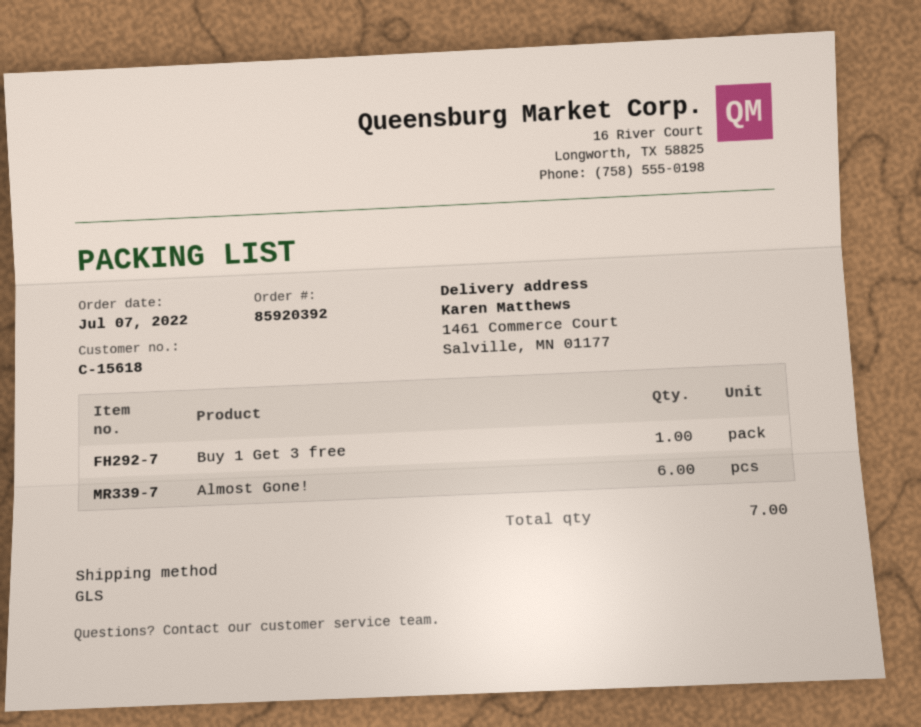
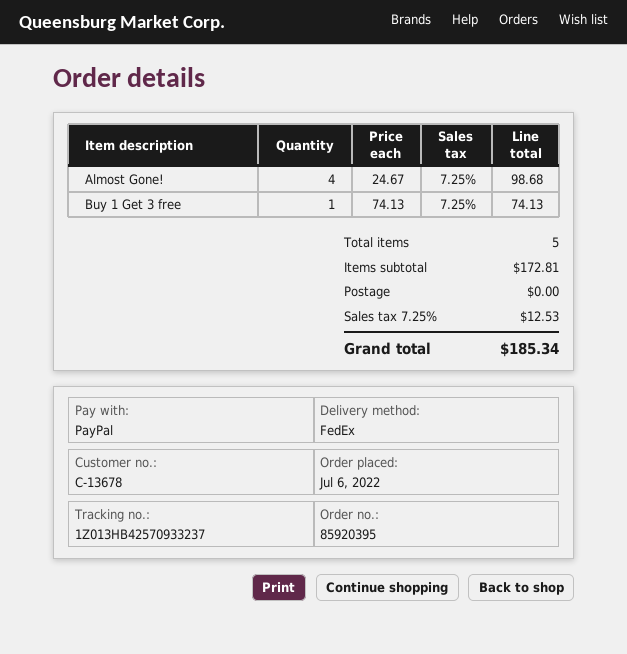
order number: 85920392 -> 85920395
order date: 2022-07-07 -> 2022-07-06
customer number: C-15618 -> C-13678
shipping method: GLS -> FedEx
Almost Gone!: 6 -> 4
total quantity: 7 -> 5

